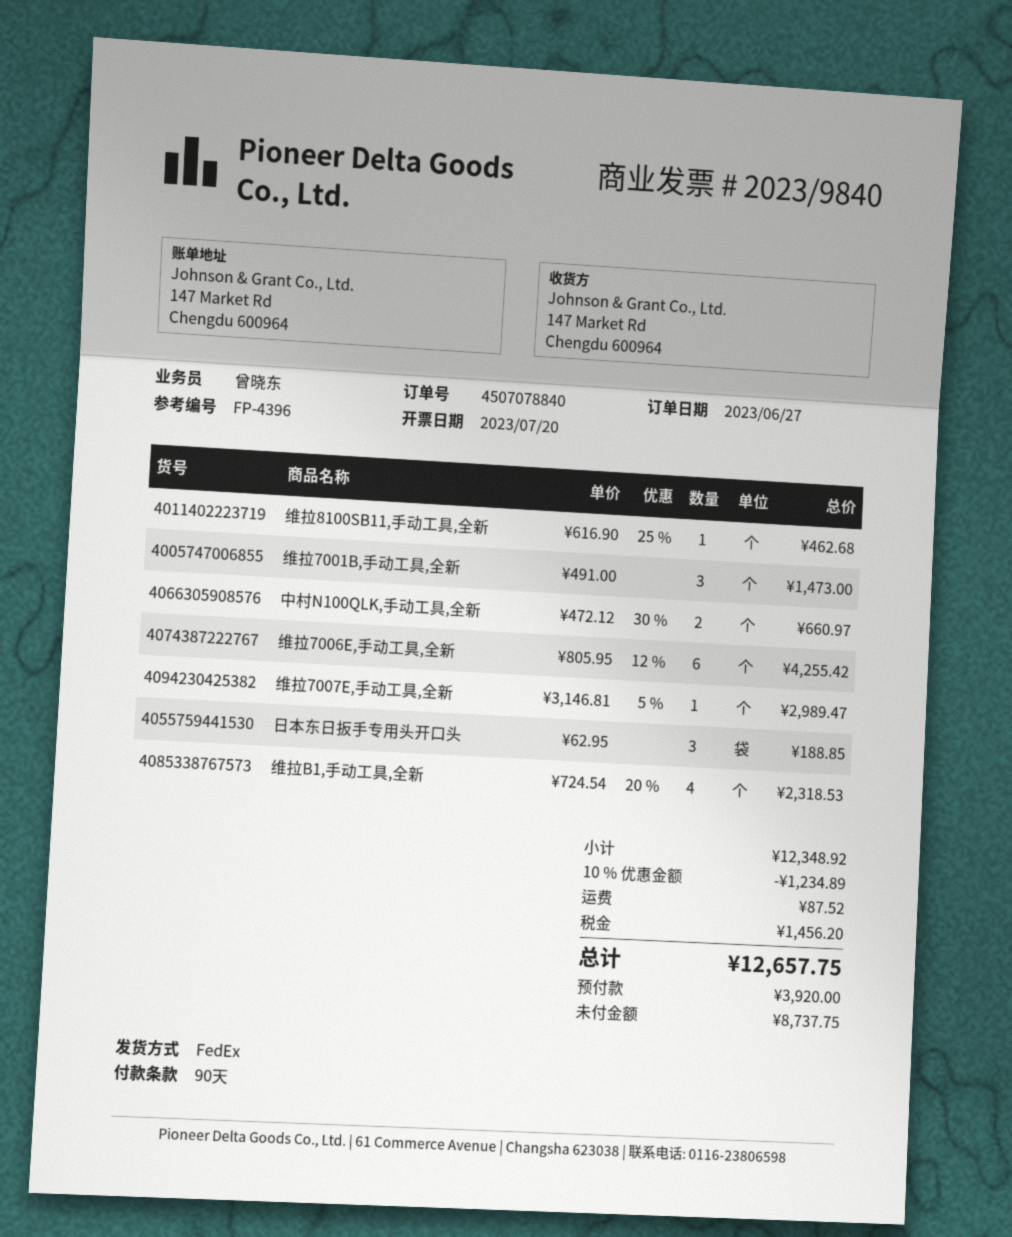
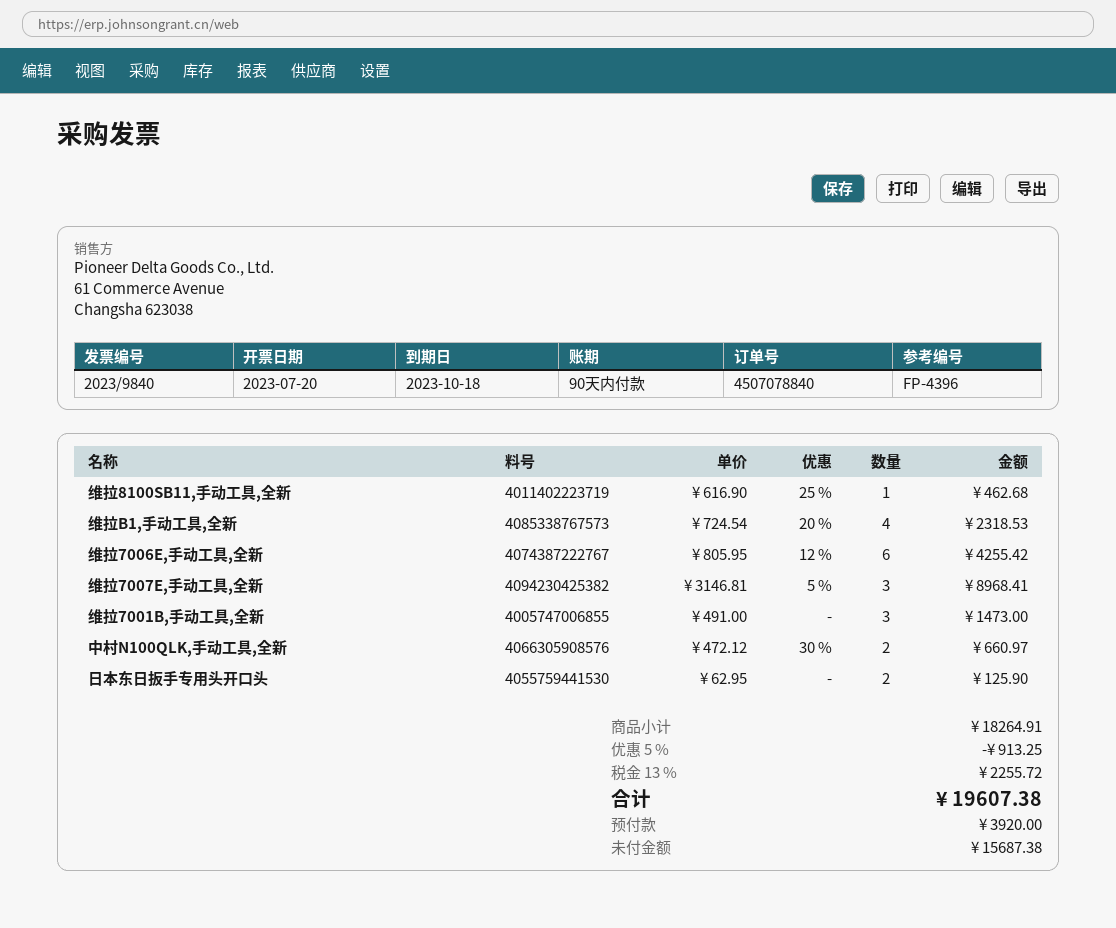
维拉7007E,手动工具,全新: 1 x 3146.81 - 5% = 2989.47 -> 3 x 3146.81 - 5% = 8968.41
日本东日扳手专用头开口头: 3 x 62.95 = 188.85 -> 2 x 62.95 = 125.90
subtotal: 12348.92 -> 18264.91
discount: 10% = 1234.89 -> 5% = 913.25
shipping: 87.52 -> none
tax: 1456.20 -> 2255.72
total: 12657.75 -> 19607.38
balance: 8737.75 -> 15687.38

